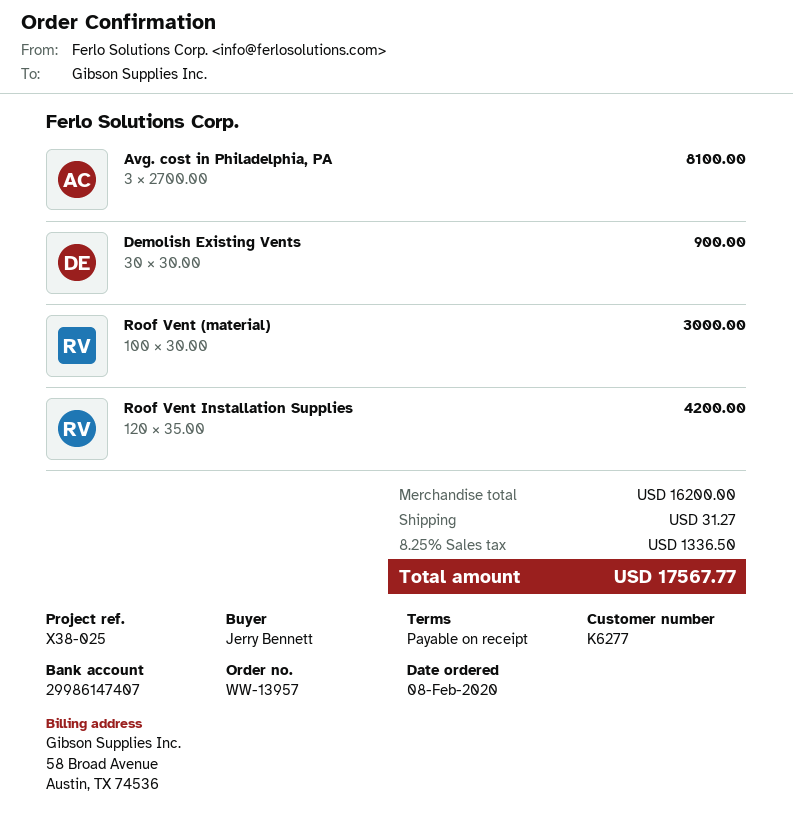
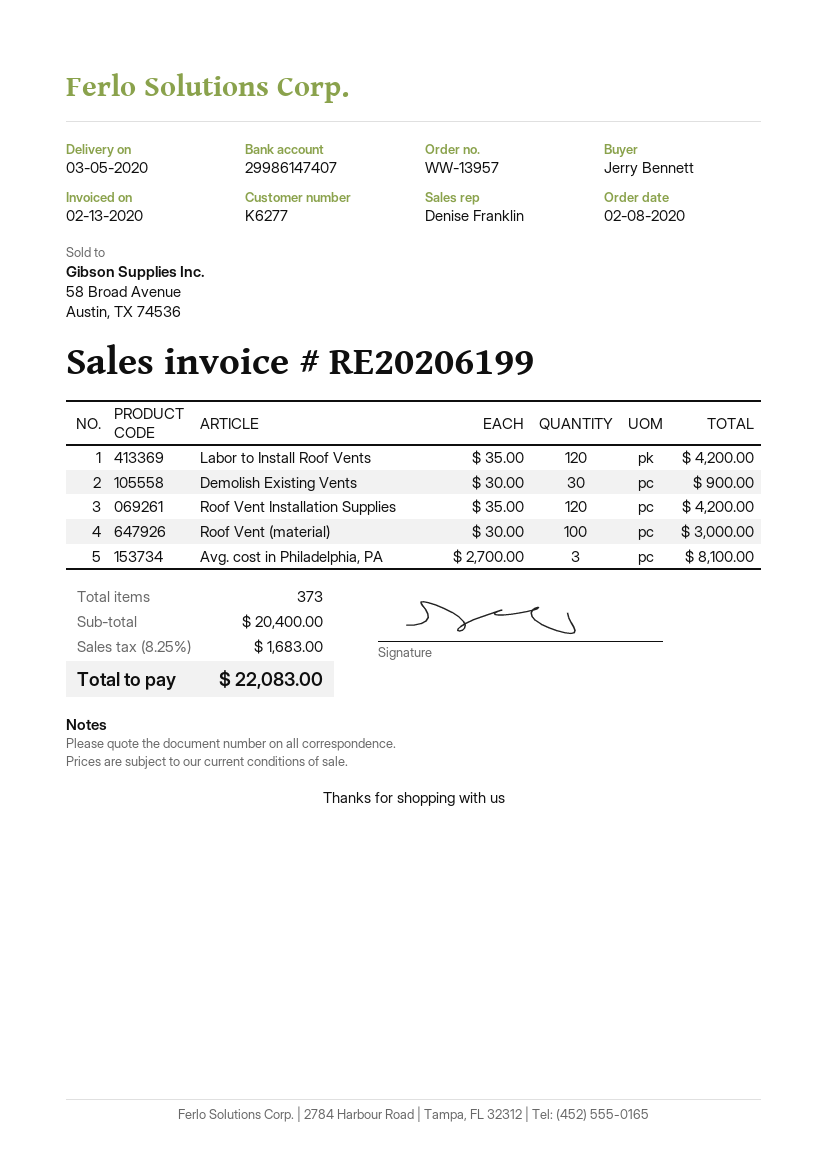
Labor to Install Roof Vents: none -> 120 x 35.00 = 4200.00
subtotal: 16200.00 -> 20400.00
shipping: 31.27 -> none
tax: 8.25% = 1336.50 -> 8.25% = 1683.00
total: 17567.77 -> 22083.00

